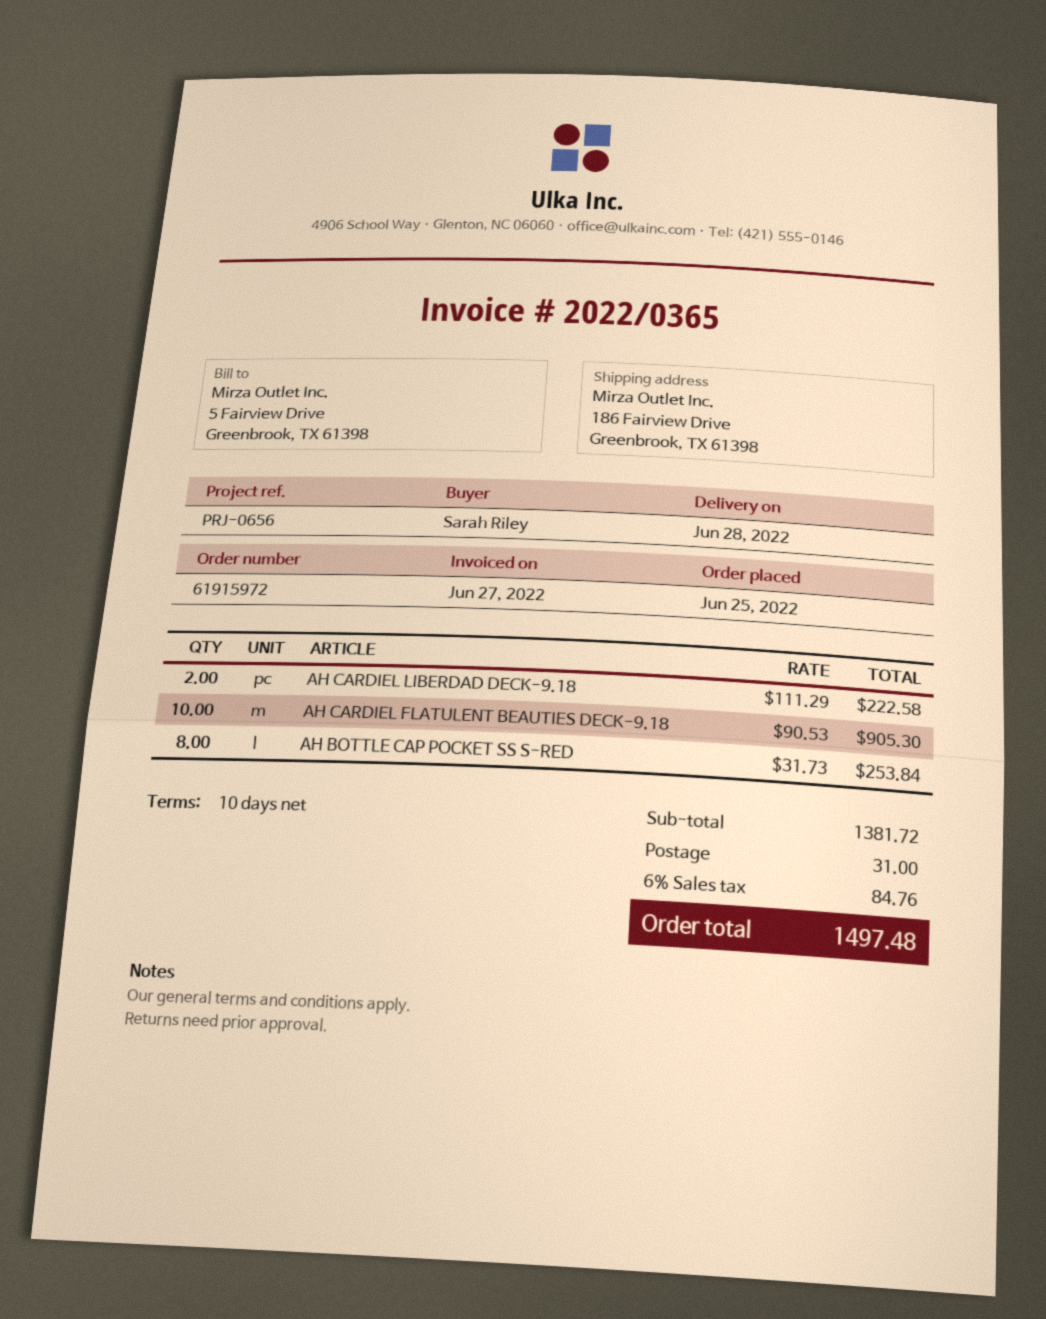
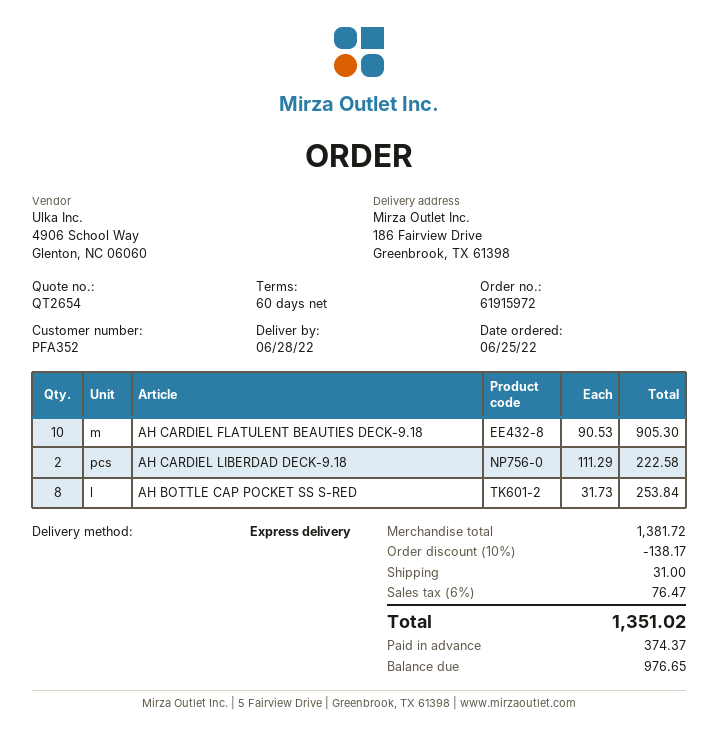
payment terms: 10 days -> 60 days
discount: none -> 10% = 138.17
tax: 6% = 84.76 -> 6% = 76.47
total: 1497.48 -> 1351.02

